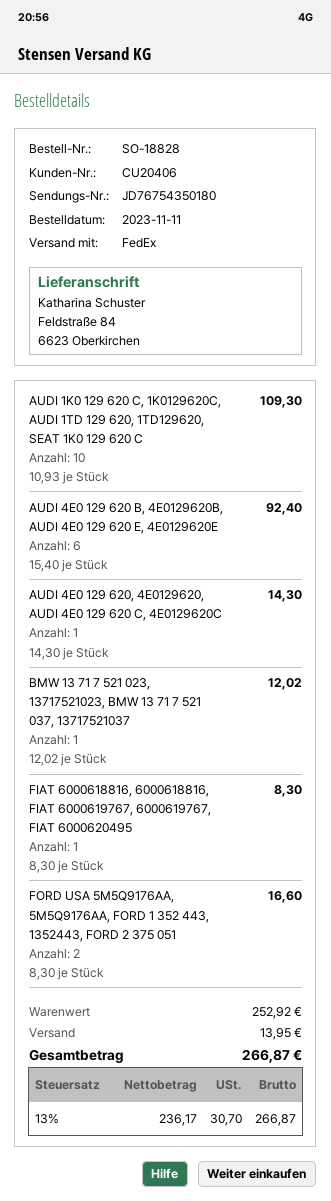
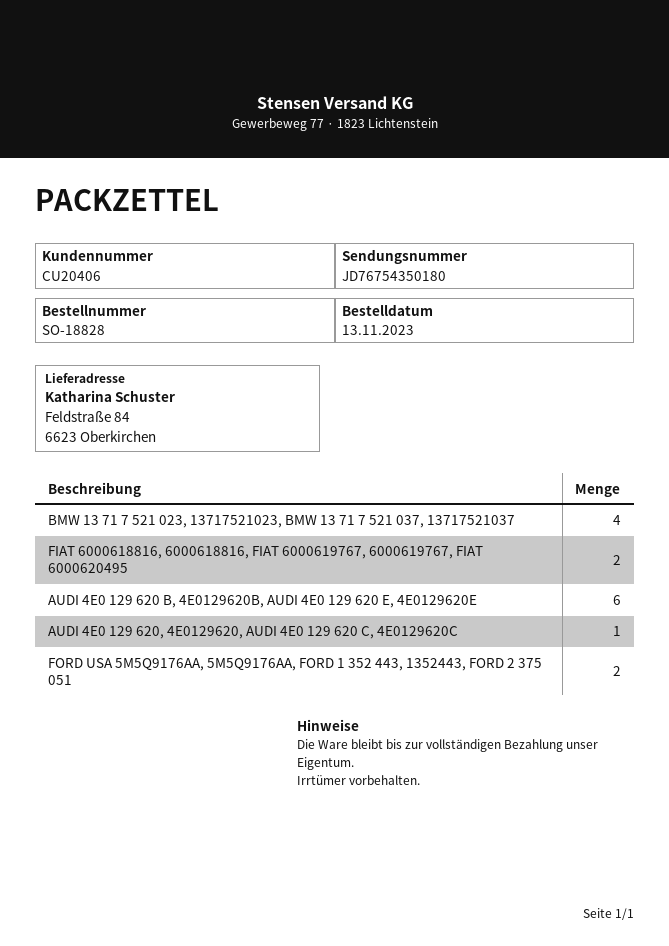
order date: 2023-11-11 -> 2023-11-13
AUDI 1K0 129 620 C, 1K0129620C, AUDI 1TD 129 620, 1TD129620, SEAT 1K0 129 620 C: 10 -> none
BMW 13 71 7 521 023, 13717521023, BMW 13 71 7 521 037, 13717521037: 1 -> 4
FIAT 6000618816, 6000618816, FIAT 6000619767, 6000619767, FIAT 6000620495: 1 -> 2

